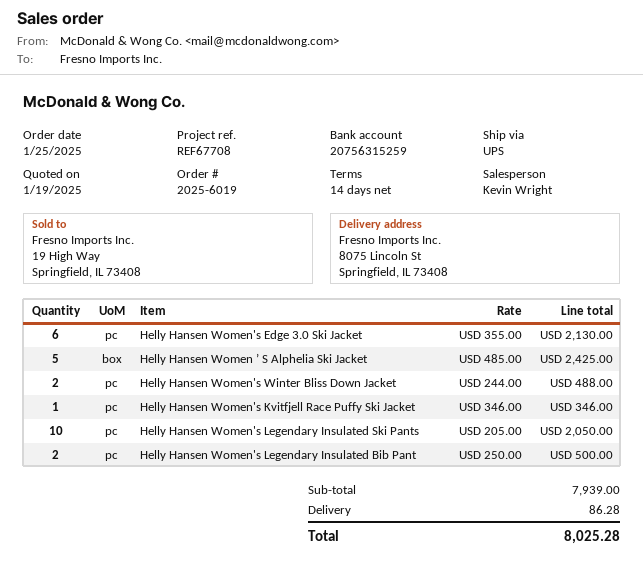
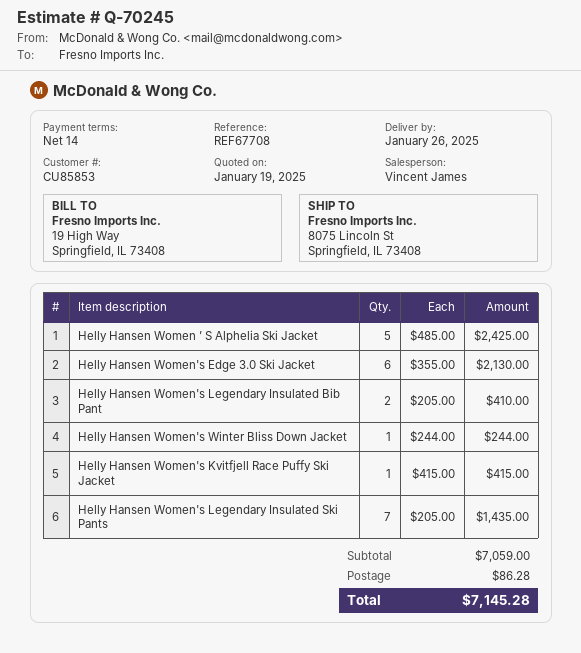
sales rep: Kevin Wright -> Vincent James
Helly Hansen Women's Winter Bliss Down Jacket: 2 x 244.00 = 488.00 -> 1 x 244.00 = 244.00
Helly Hansen Women's Kvitfjell Race Puffy Ski Jacket: 1 x 346.00 = 346.00 -> 1 x 415.00 = 415.00
Helly Hansen Women's Legendary Insulated Ski Pants: 10 x 205.00 = 2050.00 -> 7 x 205.00 = 1435.00
Helly Hansen Women's Legendary Insulated Bib Pant: 2 x 250.00 = 500.00 -> 2 x 205.00 = 410.00
subtotal: 7939.00 -> 7059.00
total: 8025.28 -> 7145.28

